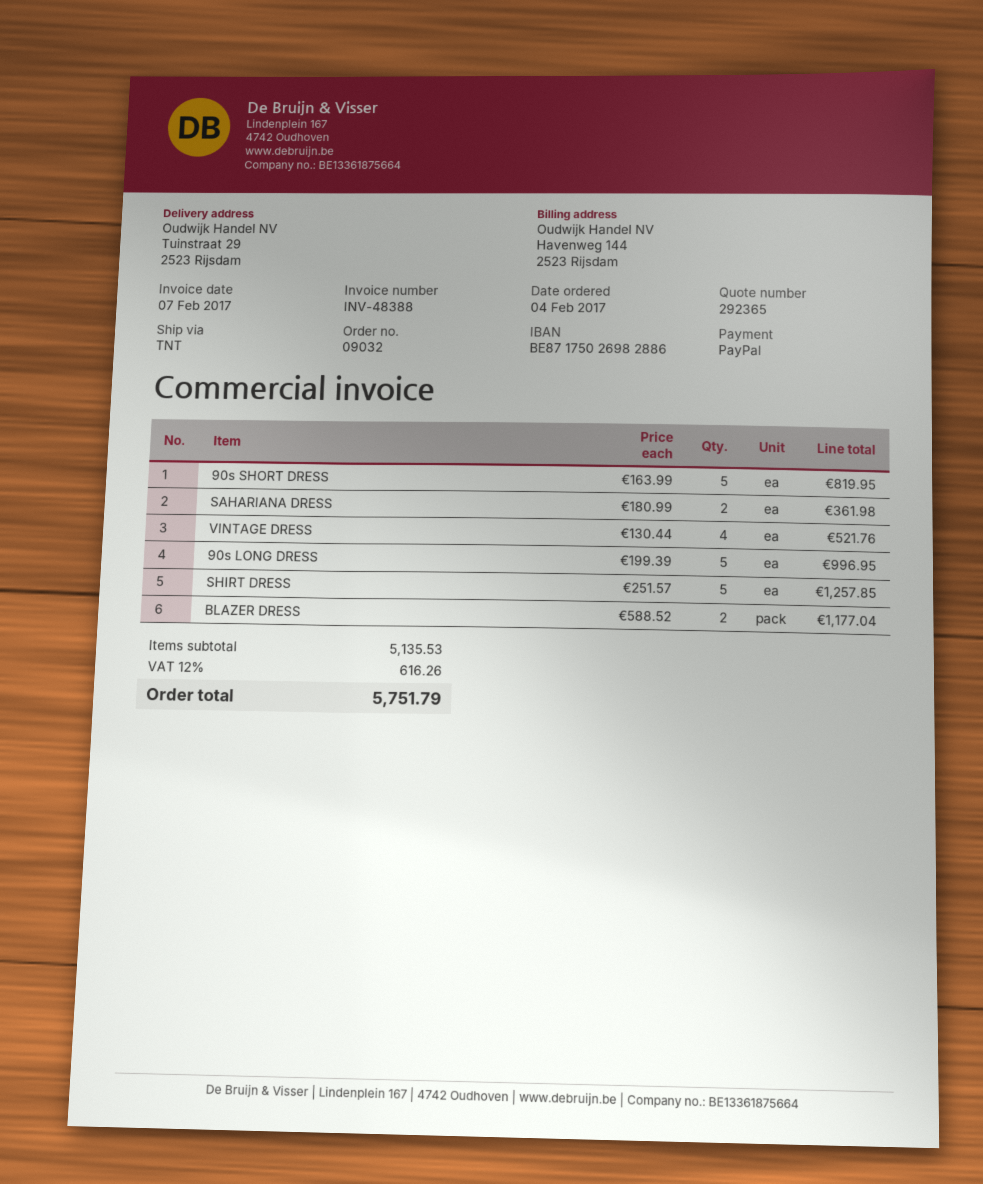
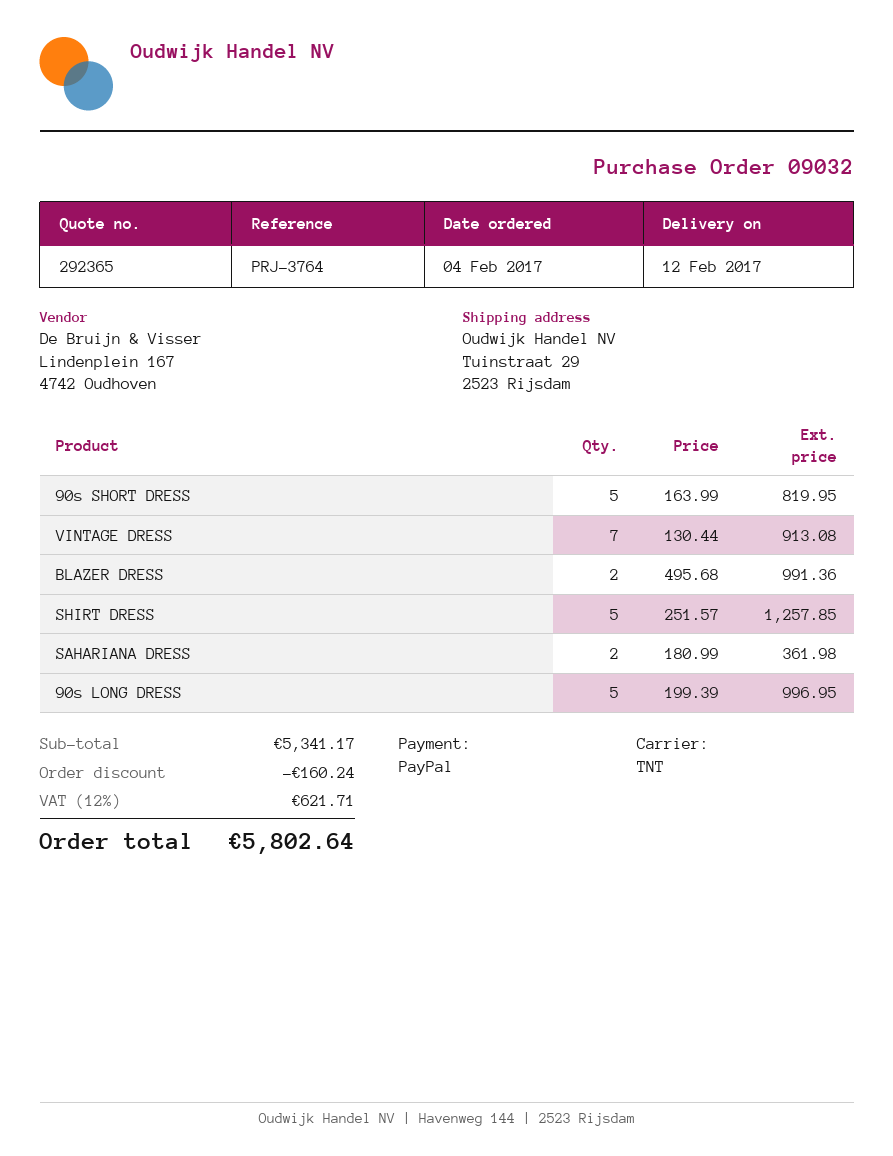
VINTAGE DRESS: 4 x 130.44 = 521.76 -> 7 x 130.44 = 913.08
BLAZER DRESS: 2 x 588.52 = 1177.04 -> 2 x 495.68 = 991.36
subtotal: 5135.53 -> 5341.17
discount: none -> 160.24
tax: 12% = 616.26 -> 12% = 621.71
total: 5751.79 -> 5802.64

